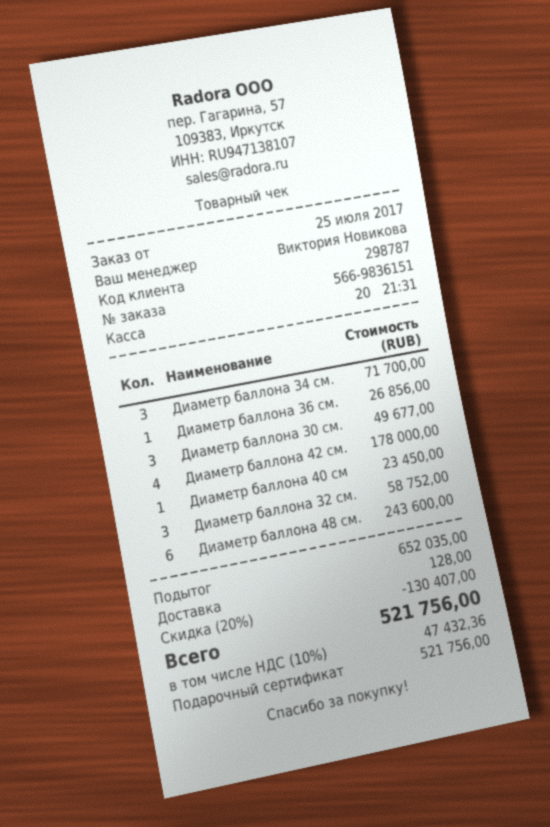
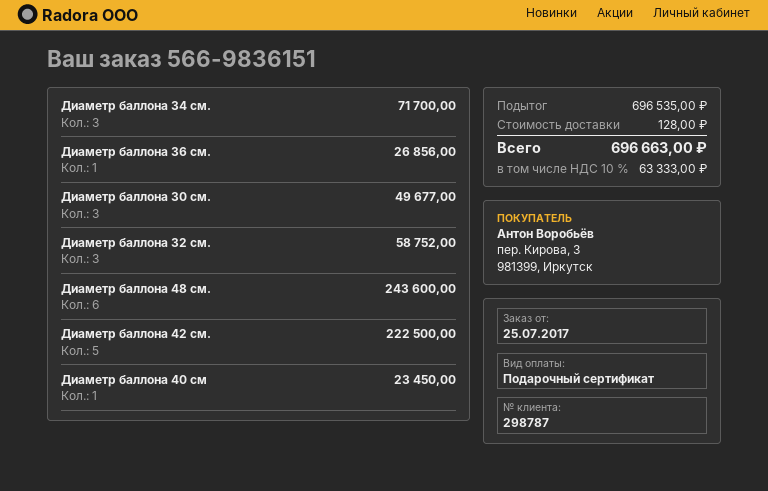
Диаметр баллона 42 см.: 4 for 178000.00 -> 5 for 222500.00
subtotal: 652035.00 -> 696535.00
discount: 20% = 130407.00 -> none
tax: 10% = 47432.36 -> 10% = 63333.00
total: 521756.00 -> 696663.00

